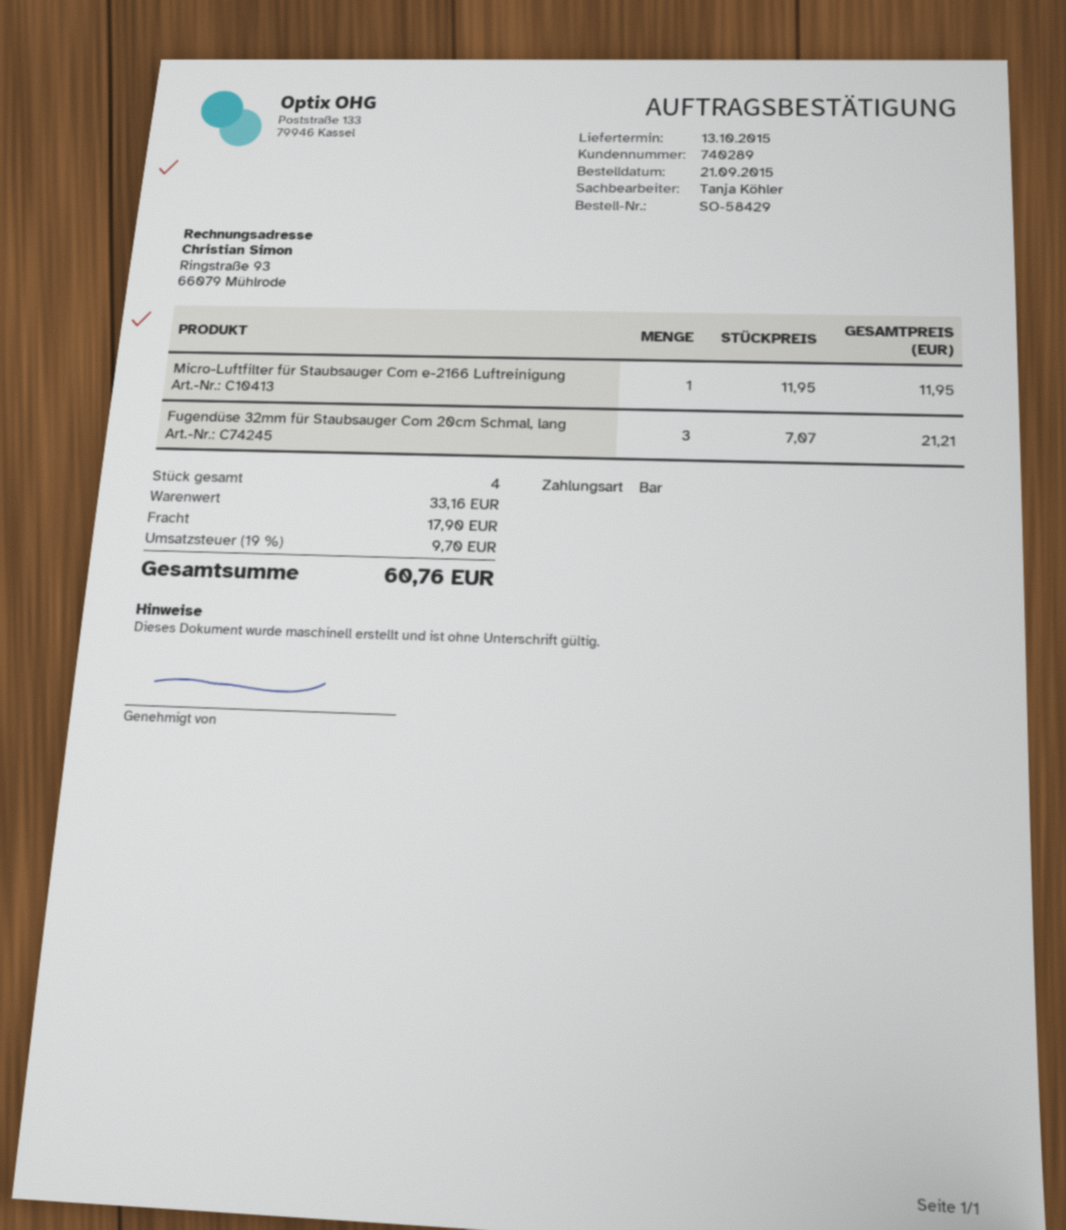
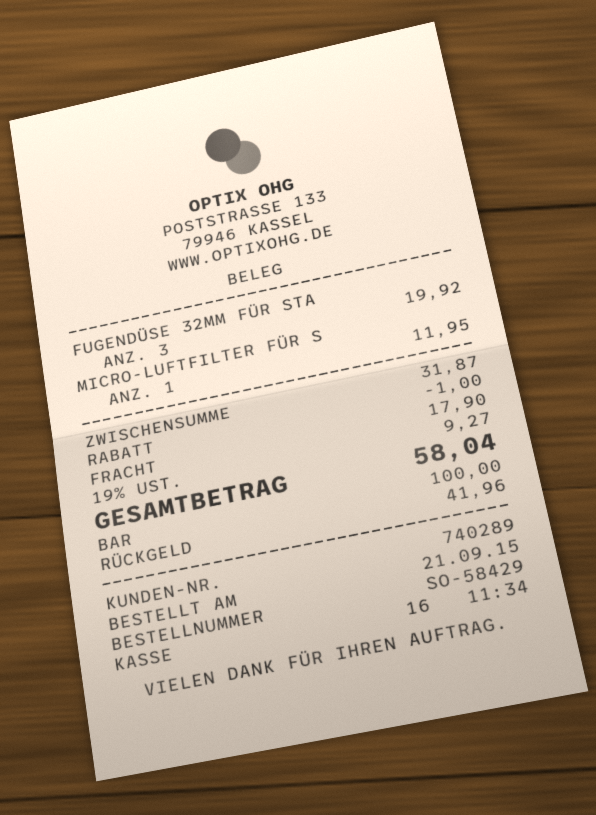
Fugendüse 32mm für Staubsauger Com 20cm Schmal, lang: 3 for 21.21 -> 3 for 19.92
subtotal: 33.16 -> 31.87
discount: none -> 1.00
tax: 19% = 9.70 -> 19% = 9.27
total: 60.76 -> 58.04

